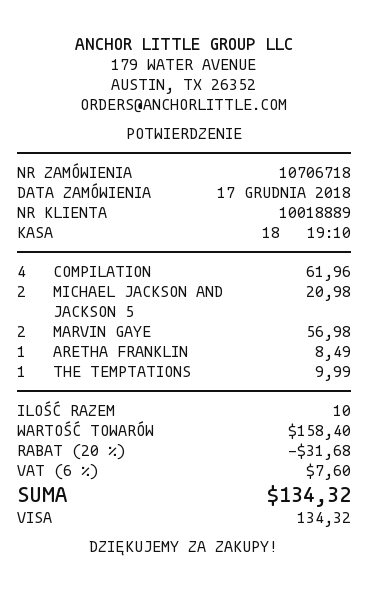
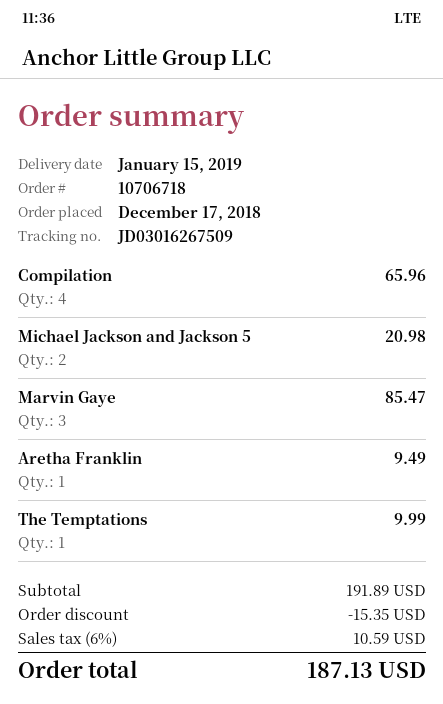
COMPILATION: 4 for 61.96 -> 4 for 65.96
MARVIN GAYE: 2 for 56.98 -> 3 for 85.47
ARETHA FRANKLIN: 1 for 8.49 -> 1 for 9.49
subtotal: 158.40 -> 191.89
discount: 31.68 -> 15.35
tax: 6% = 7.60 -> 6% = 10.59
total: 134.32 -> 187.13

